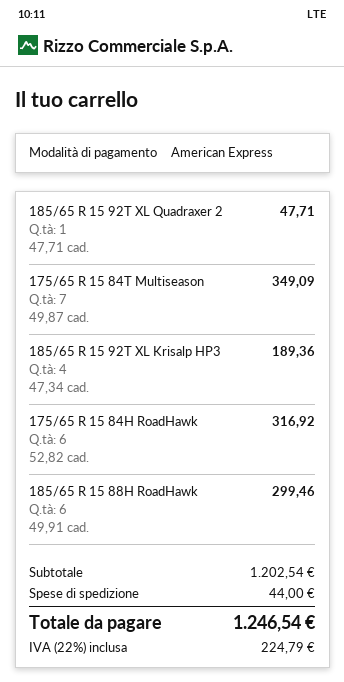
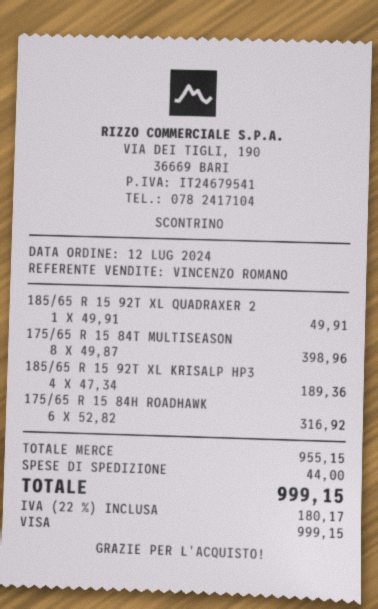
payment method: American Express -> Visa
185/65 R 15 92T XL Quadraxer 2: 1 x 47.71 = 47.71 -> 1 x 49.91 = 49.91
175/65 R 15 84T Multiseason: 7 x 49.87 = 349.09 -> 8 x 49.87 = 398.96
185/65 R 15 88H RoadHawk: 6 x 49.91 = 299.46 -> none
subtotal: 1202.54 -> 955.15
tax: 22% = 224.79 -> 22% = 180.17
total: 1246.54 -> 999.15

